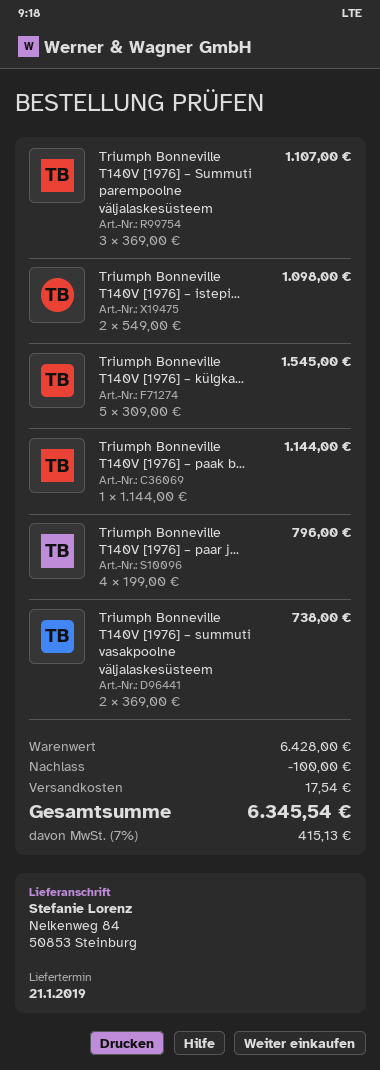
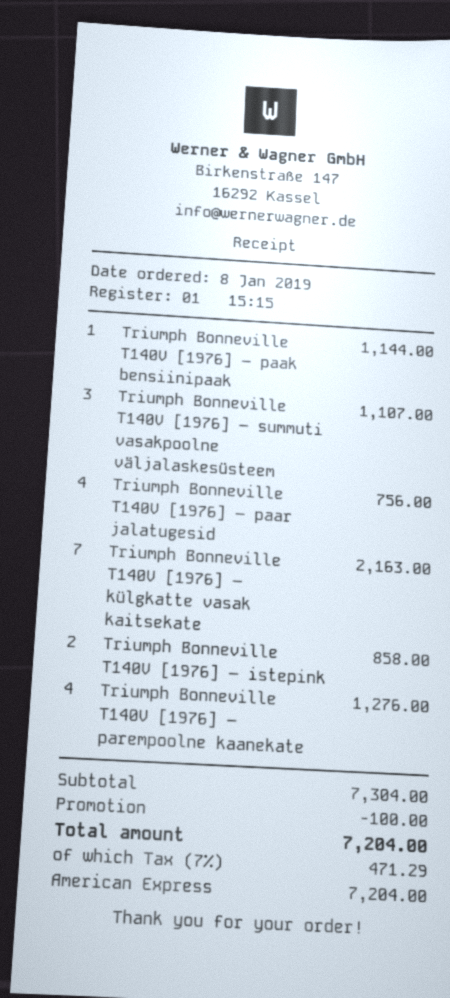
Triumph Bonneville T140V [1976] – Summuti parempoolne väljalaskesüsteem: 3 for 1107.00 -> none
Triumph Bonneville T140V [1976] – istepi...: 2 for 1098.00 -> 2 for 858.00
Triumph Bonneville T140V [1976] – külgka...: 5 for 1545.00 -> 7 for 2163.00
Triumph Bonneville T140V [1976] – paar j...: 4 for 796.00 -> 4 for 756.00
Triumph Bonneville T140V [1976] – summuti vasakpoolne väljalaskesüsteem: 2 for 738.00 -> 3 for 1107.00
Triumph Bonneville T140V [1976] – parempoolne kaanekate: none -> 4 for 1276.00
subtotal: 6428.00 -> 7304.00
shipping: 17.54 -> none
tax: 7% = 415.13 -> 7% = 471.29
total: 6345.54 -> 7204.00

